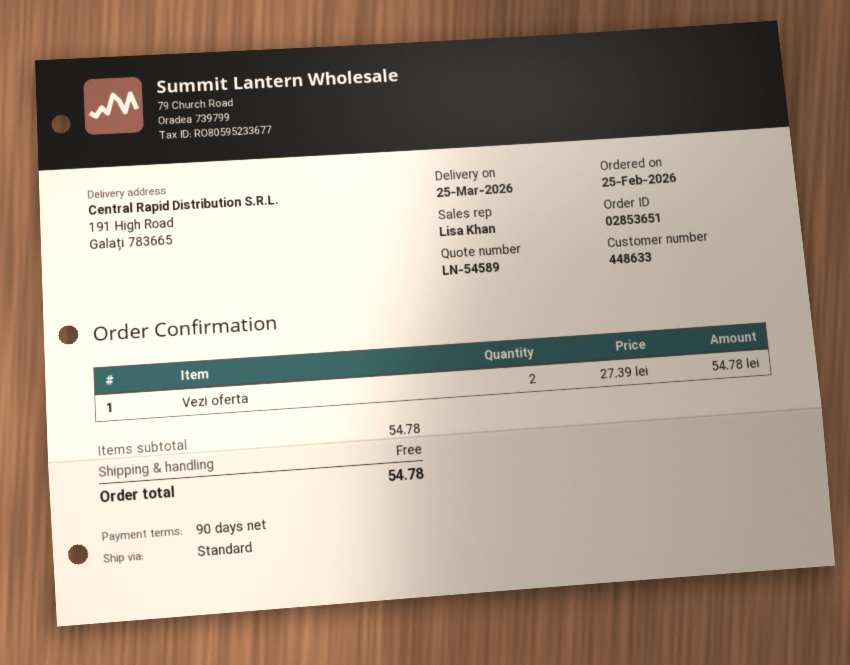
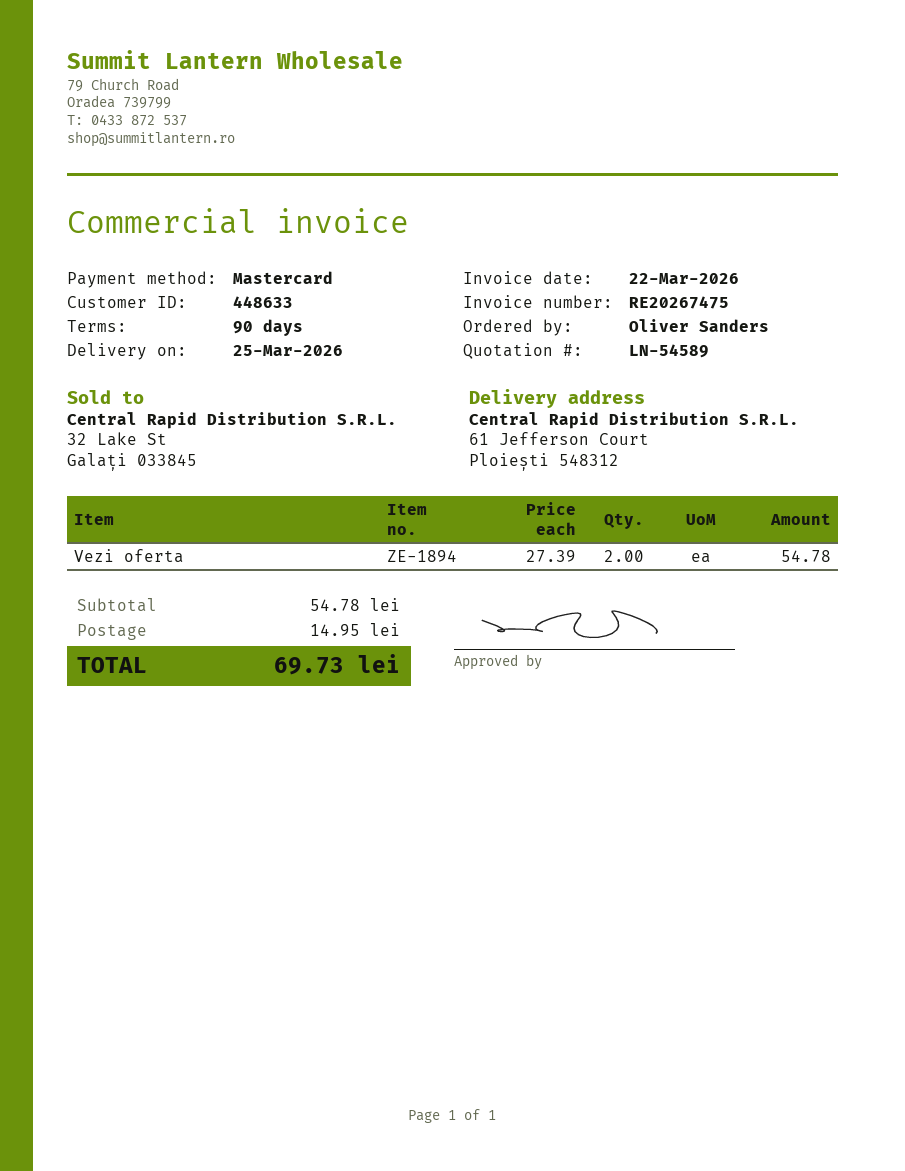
ship to: 191 High Road, Galați 783665 -> 61 Jefferson Court, Ploiești 548312
shipping: 0.00 -> 14.95
total: 54.78 -> 69.73

